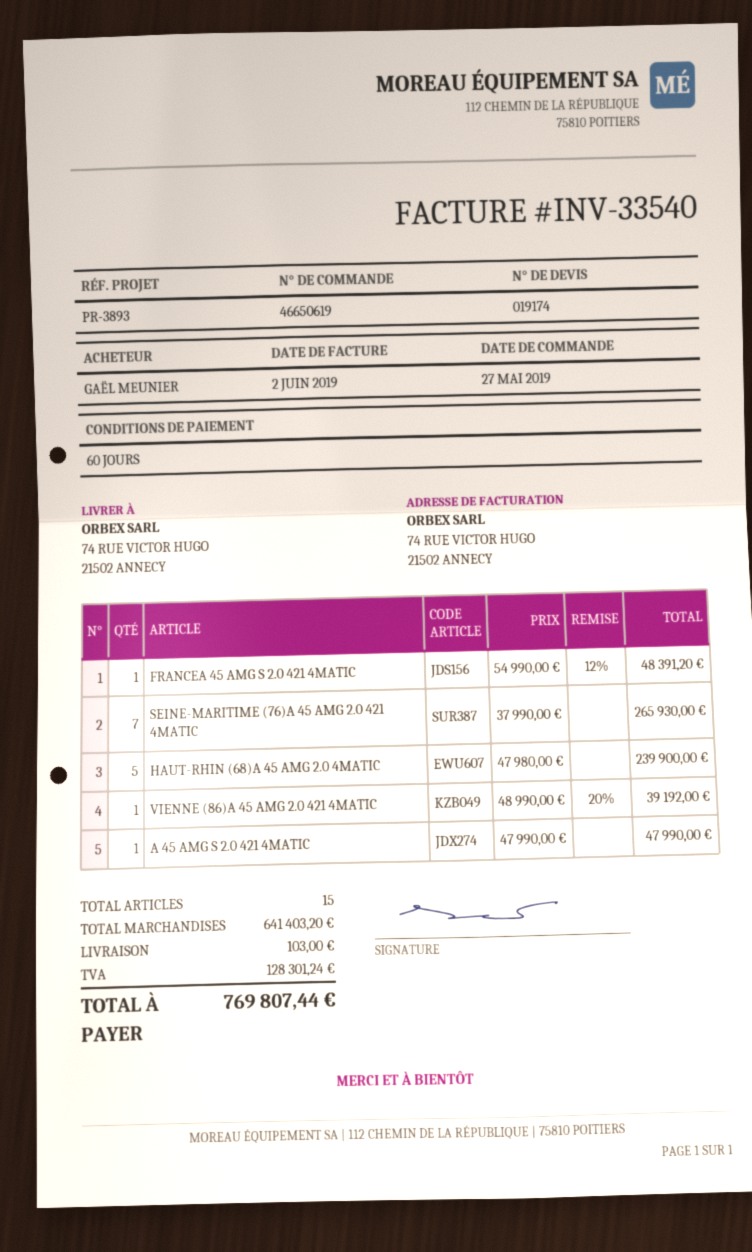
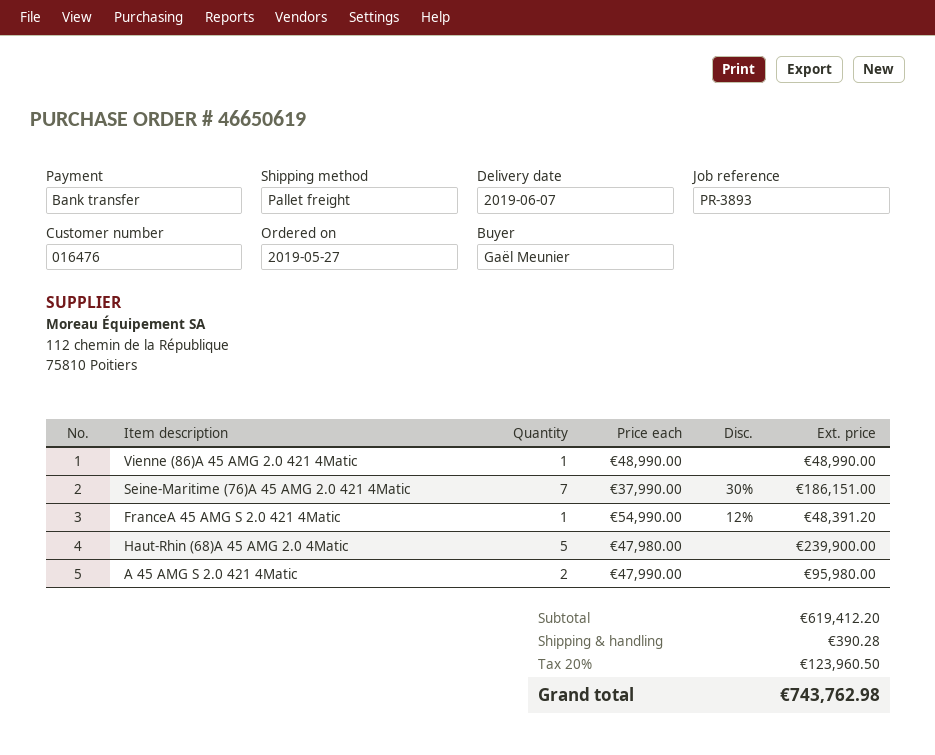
SEINE-MARITIME (76)A 45 AMG 2.0 421 4MATIC: 7 x 37990.00 = 265930.00 -> 7 x 37990.00 - 30% = 186151.00
VIENNE (86)A 45 AMG 2.0 421 4MATIC: 1 x 48990.00 - 20% = 39192.00 -> 1 x 48990.00 = 48990.00
A 45 AMG S 2.0 421 4MATIC: 1 x 47990.00 = 47990.00 -> 2 x 47990.00 = 95980.00
subtotal: 641403.20 -> 619412.20
shipping: 103.00 -> 390.28
tax: 128301.24 -> 123960.50
total: 769807.44 -> 743762.98

